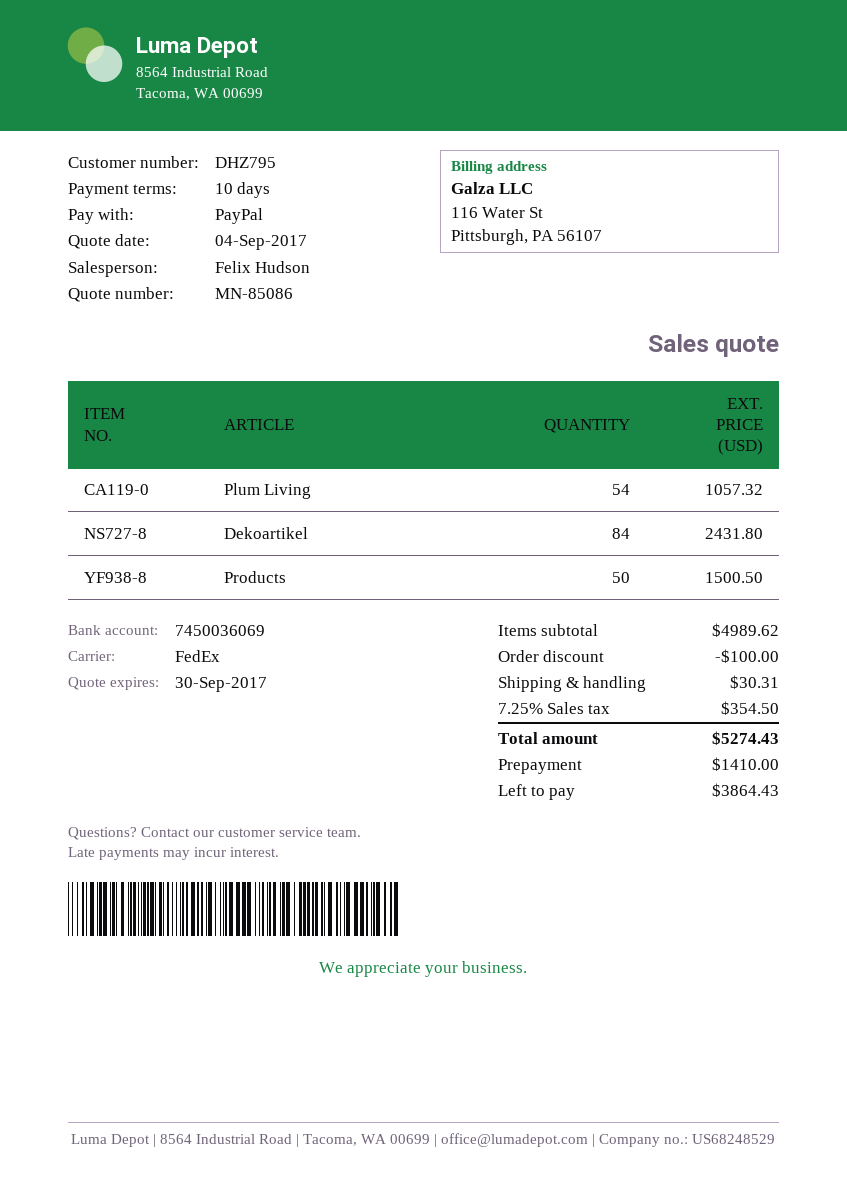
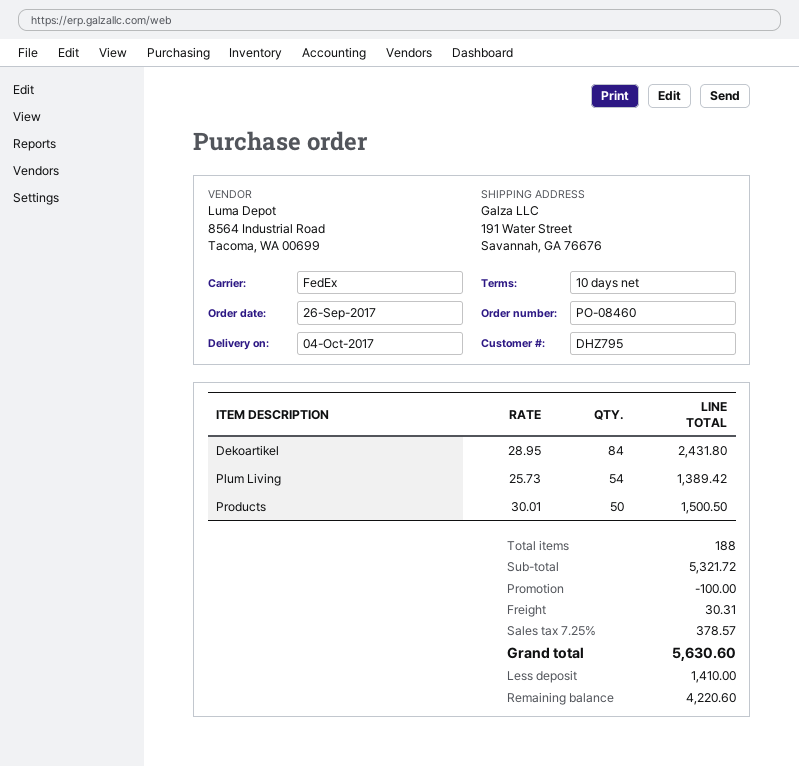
Plum Living: 54 for 1057.32 -> 54 for 1389.42
subtotal: 4989.62 -> 5321.72
tax: 7.25% = 354.50 -> 7.25% = 378.57
total: 5274.43 -> 5630.60
balance: 3864.43 -> 4220.60

